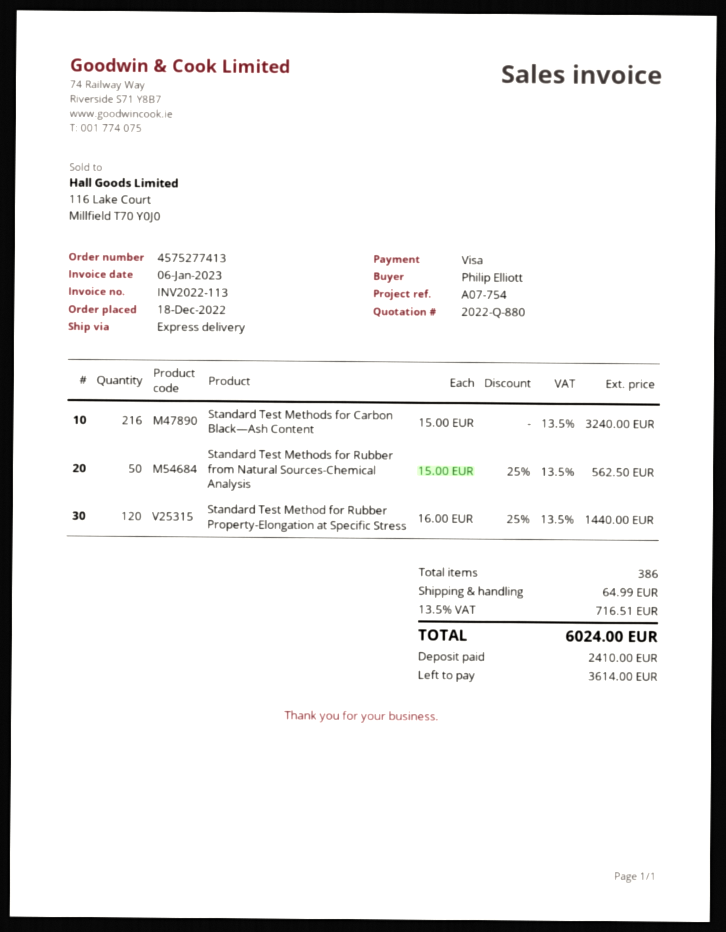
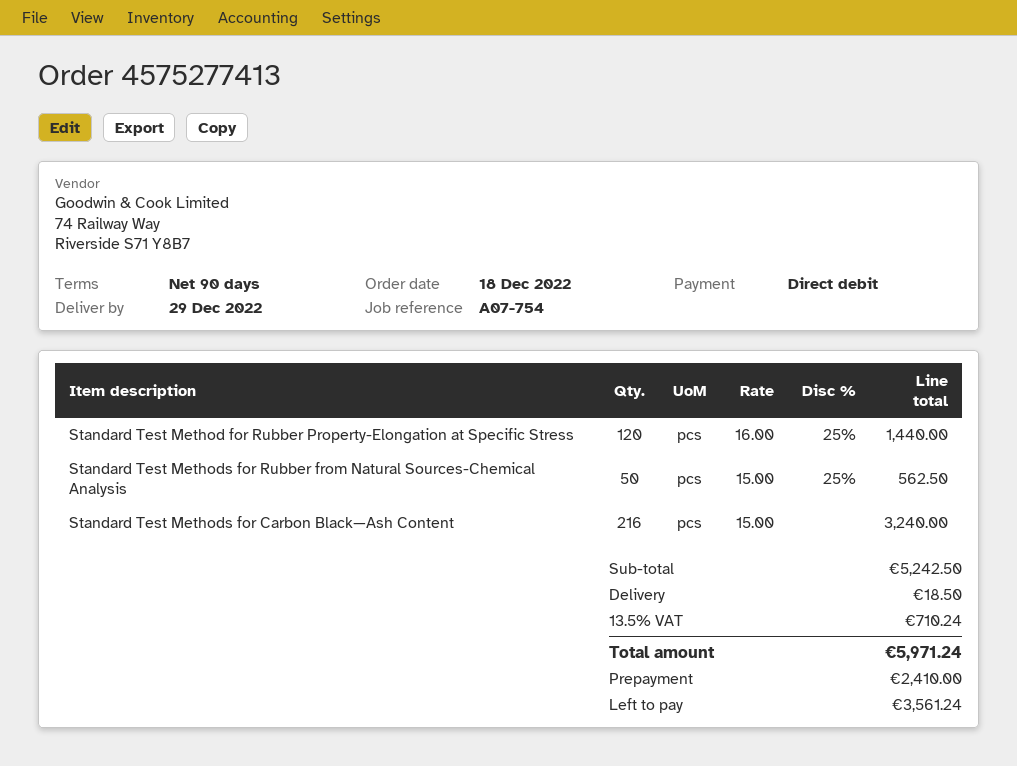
payment method: Visa -> direct debit
shipping: 64.99 -> 18.50
tax: 13.5% = 716.51 -> 13.5% = 710.24
total: 6024.00 -> 5971.24
balance: 3614.00 -> 3561.24

